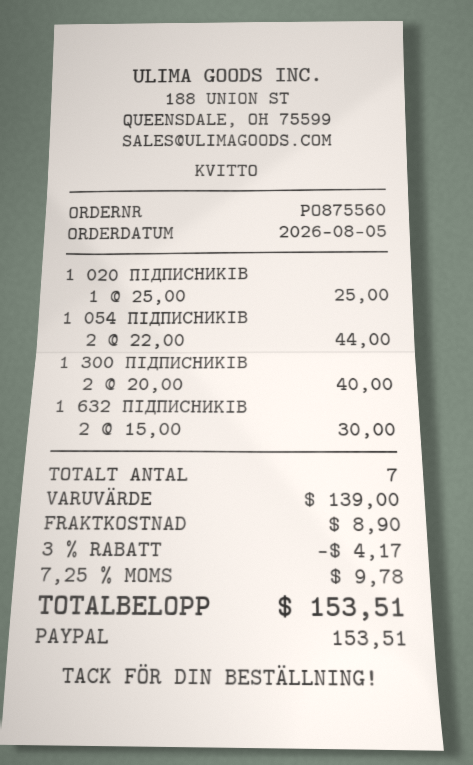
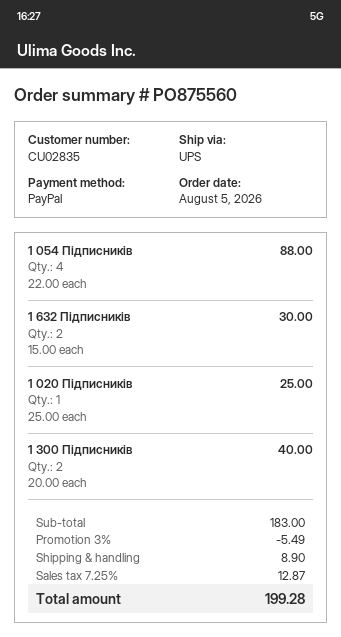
1 054 ПІДПИСНИКІВ: 2 x 22.00 = 44.00 -> 4 x 22.00 = 88.00
subtotal: 139.00 -> 183.00
discount: 3% = 4.17 -> 3% = 5.49
tax: 7.25% = 9.78 -> 7.25% = 12.87
total: 153.51 -> 199.28

